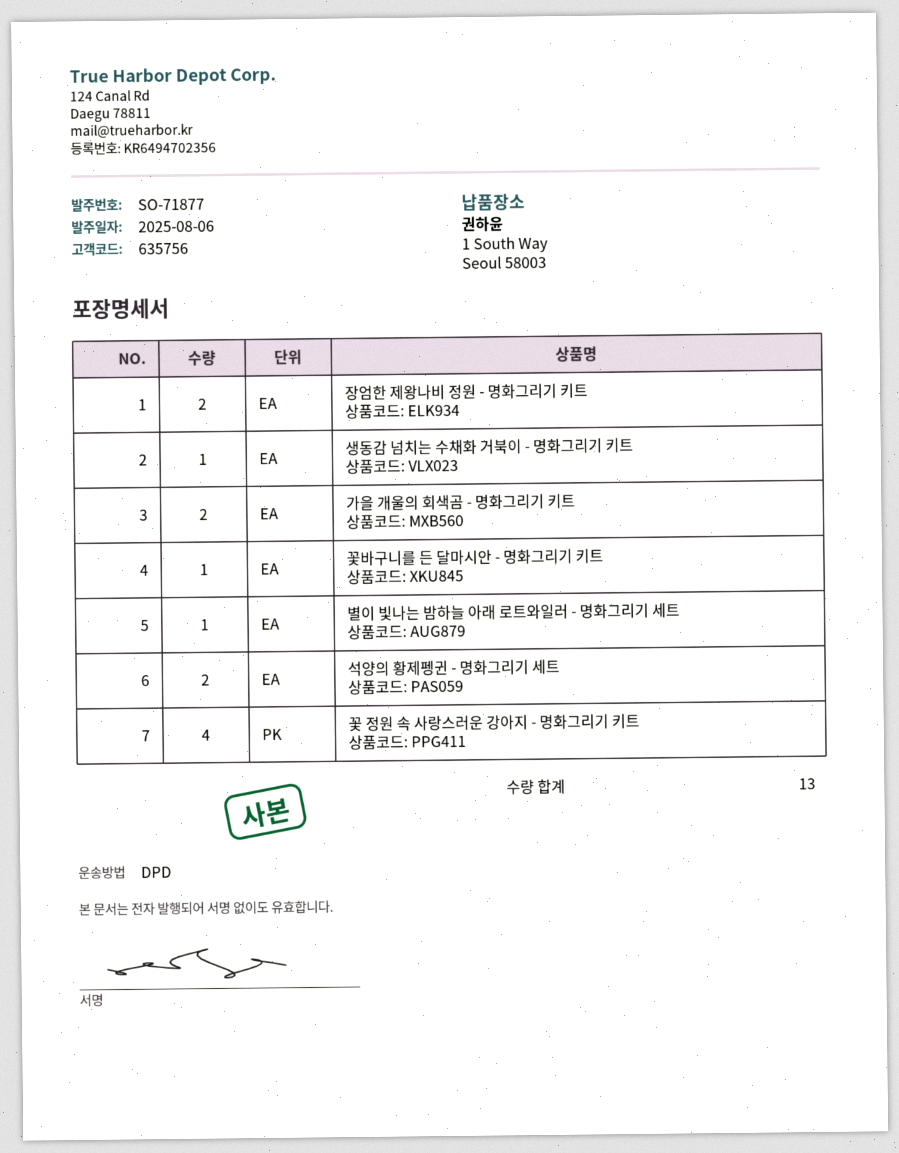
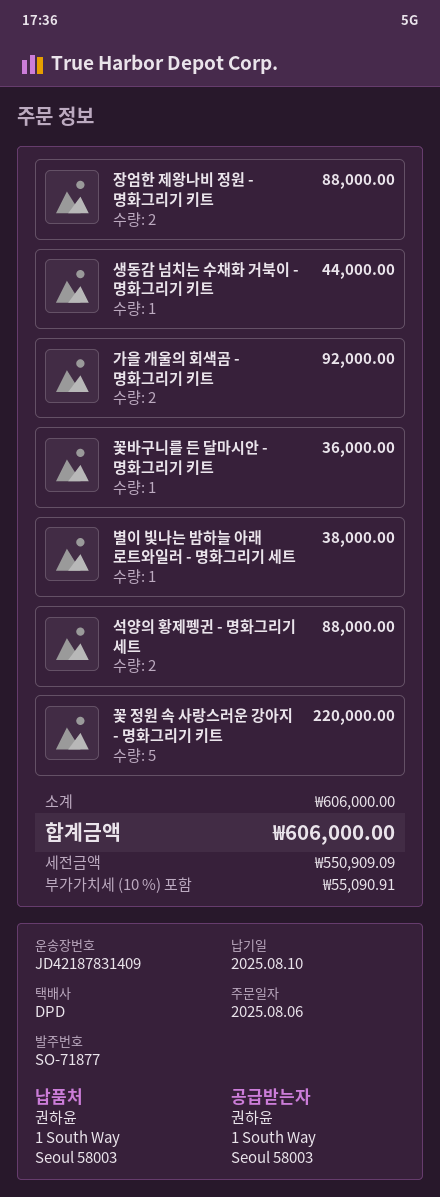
꽃 정원 속 사랑스러운 강아지 - 명화그리기 키트: 4 -> 5

